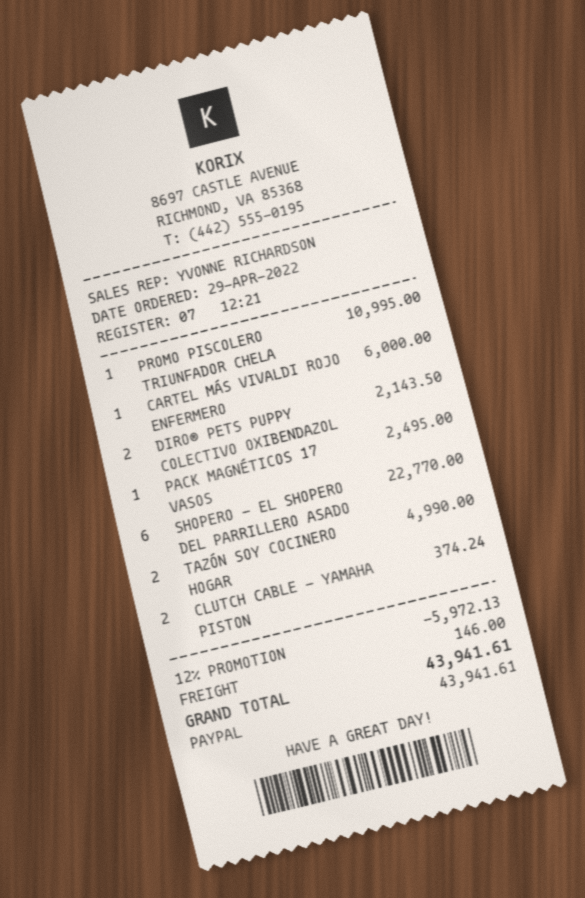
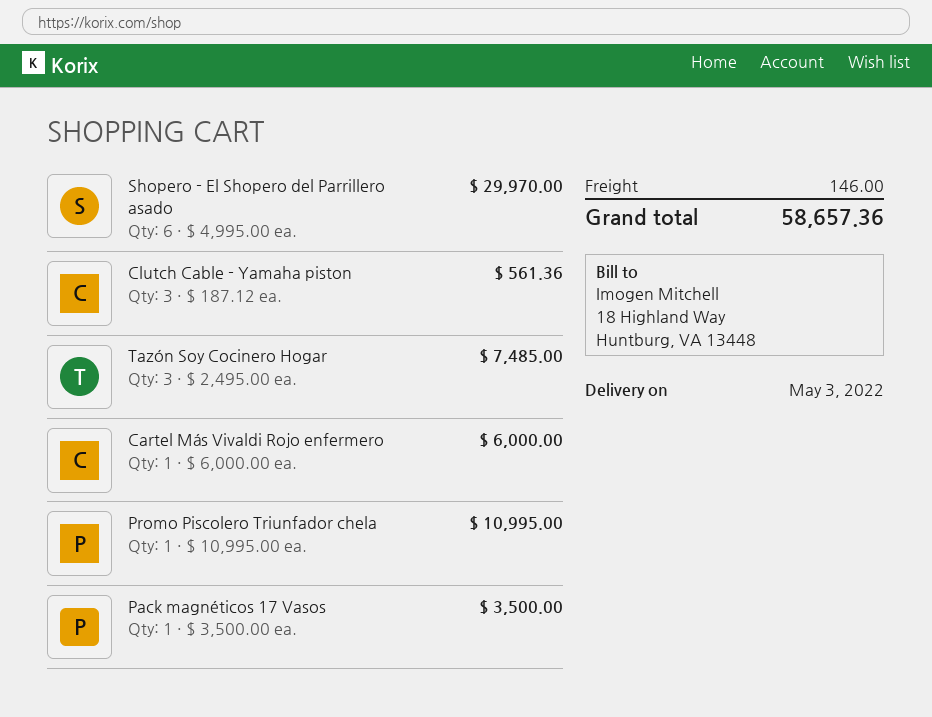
DIRO® PETS PUPPY COLECTIVO OXIBENDAZOL: 2 for 2143.50 -> none
PACK MAGNÉTICOS 17 VASOS: 1 for 2495.00 -> 1 for 3500.00
SHOPERO - EL SHOPERO DEL PARRILLERO ASADO: 6 for 22770.00 -> 6 for 29970.00
TAZÓN SOY COCINERO HOGAR: 2 for 4990.00 -> 3 for 7485.00
CLUTCH CABLE - YAMAHA PISTON: 2 for 374.24 -> 3 for 561.36
discount: 12% = 5972.13 -> none
total: 43941.61 -> 58657.36

